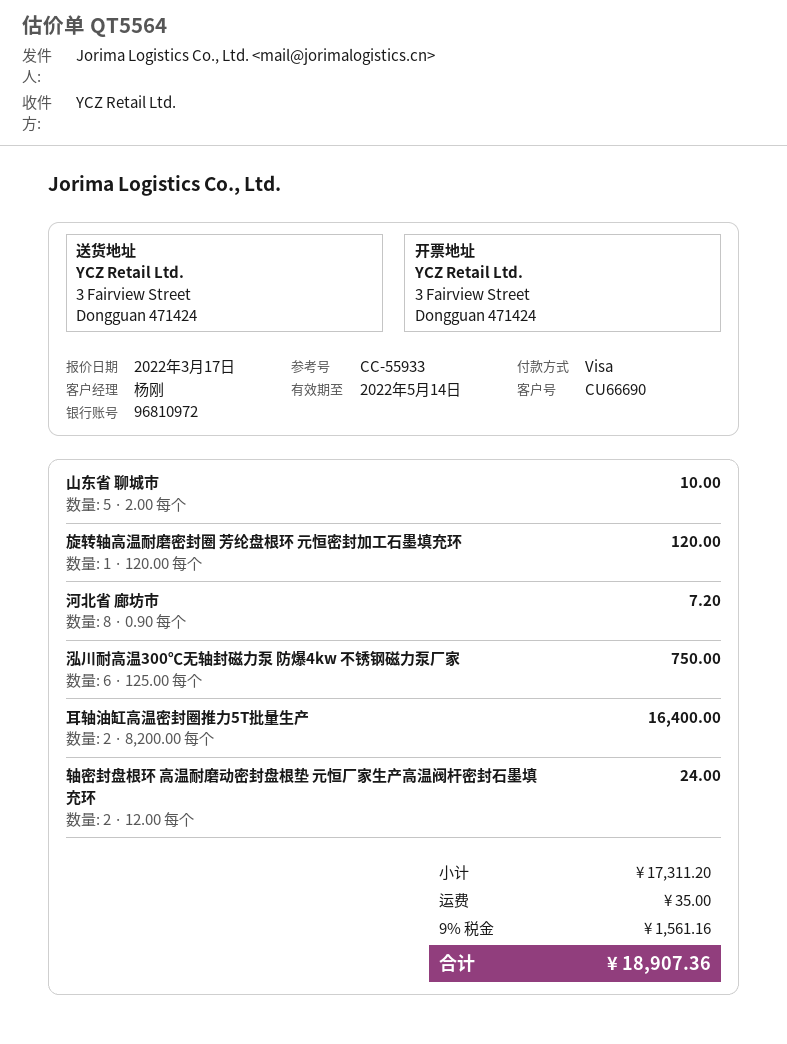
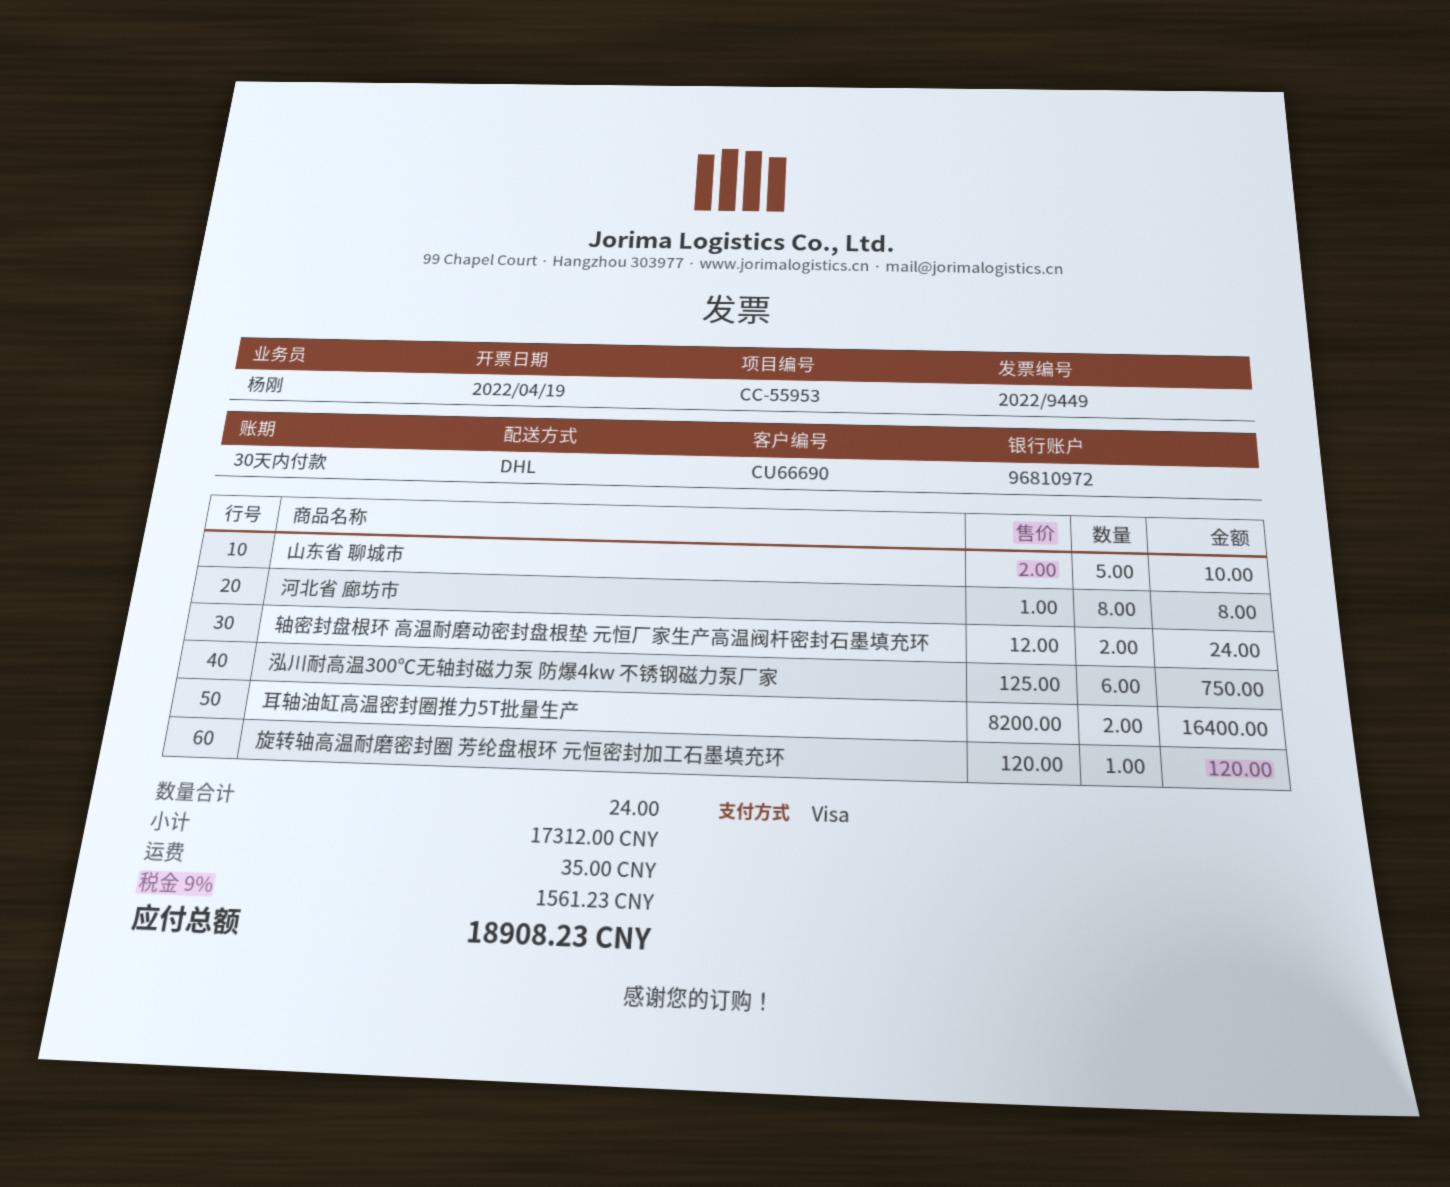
reference: CC-55933 -> CC-55953
河北省 廊坊市: 8 x 0.90 = 7.20 -> 8 x 1.00 = 8.00
subtotal: 17311.20 -> 17312.00
tax: 9% = 1561.16 -> 9% = 1561.23
total: 18907.36 -> 18908.23

